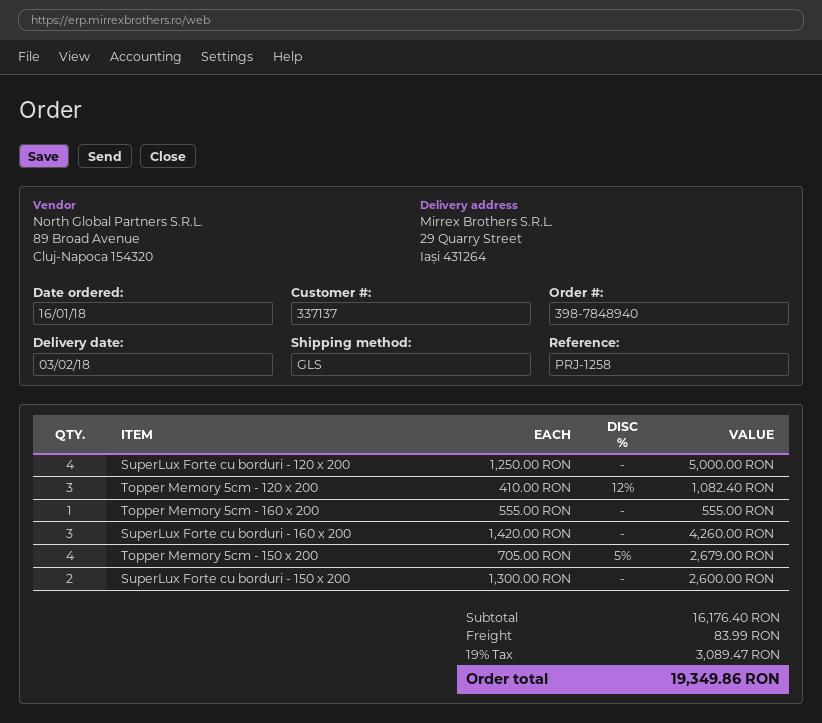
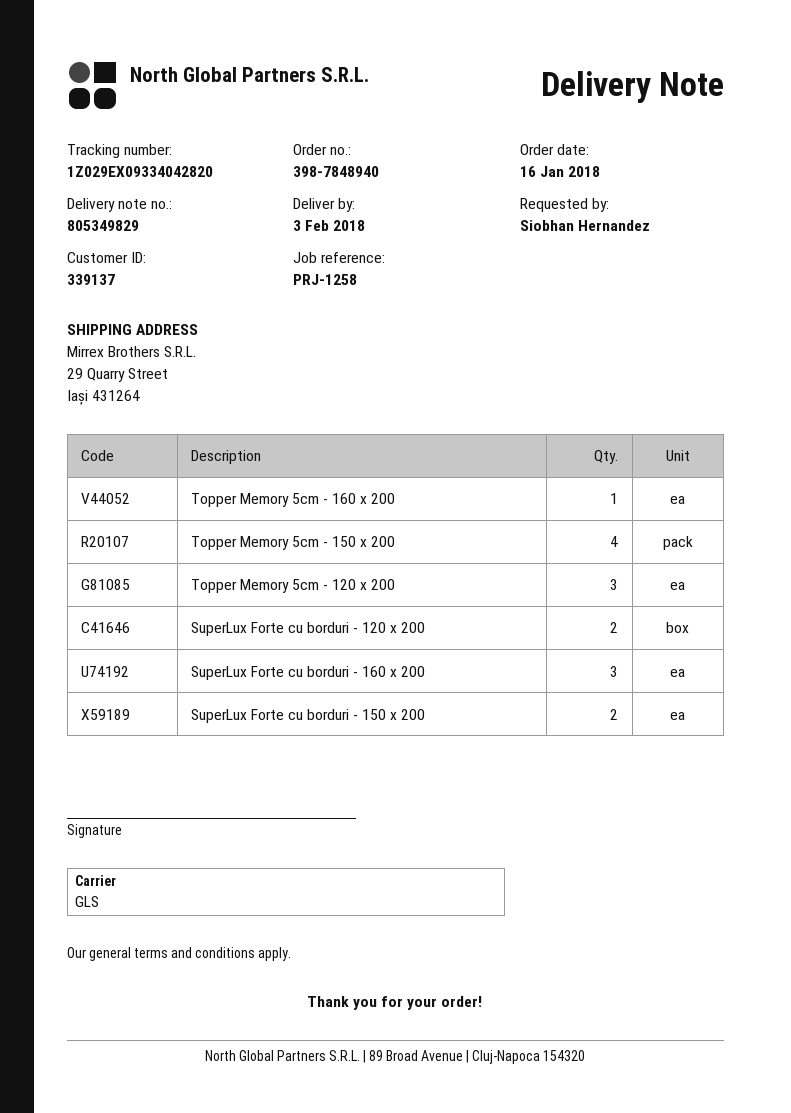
customer number: 337137 -> 339137
SuperLux Forte cu borduri - 120 x 200: 4 -> 2

